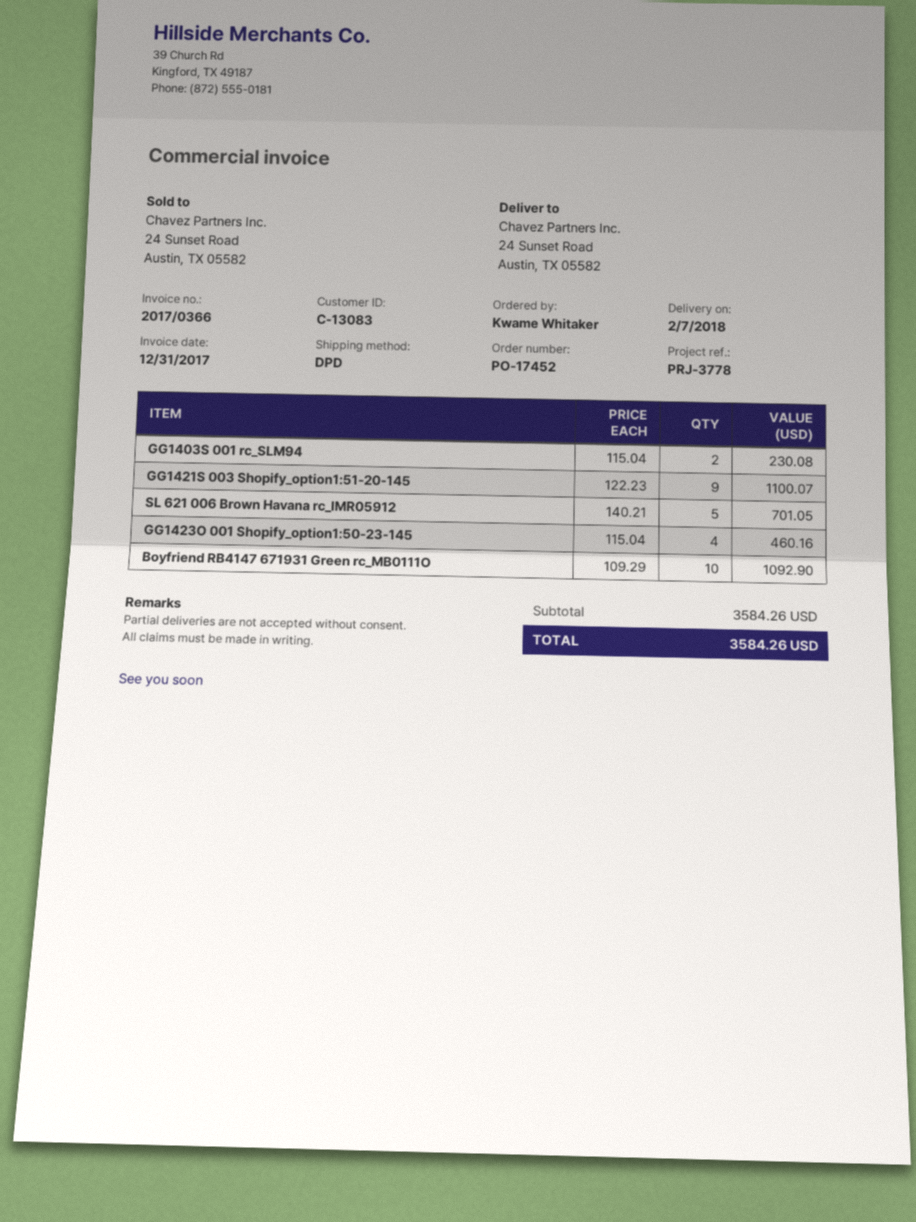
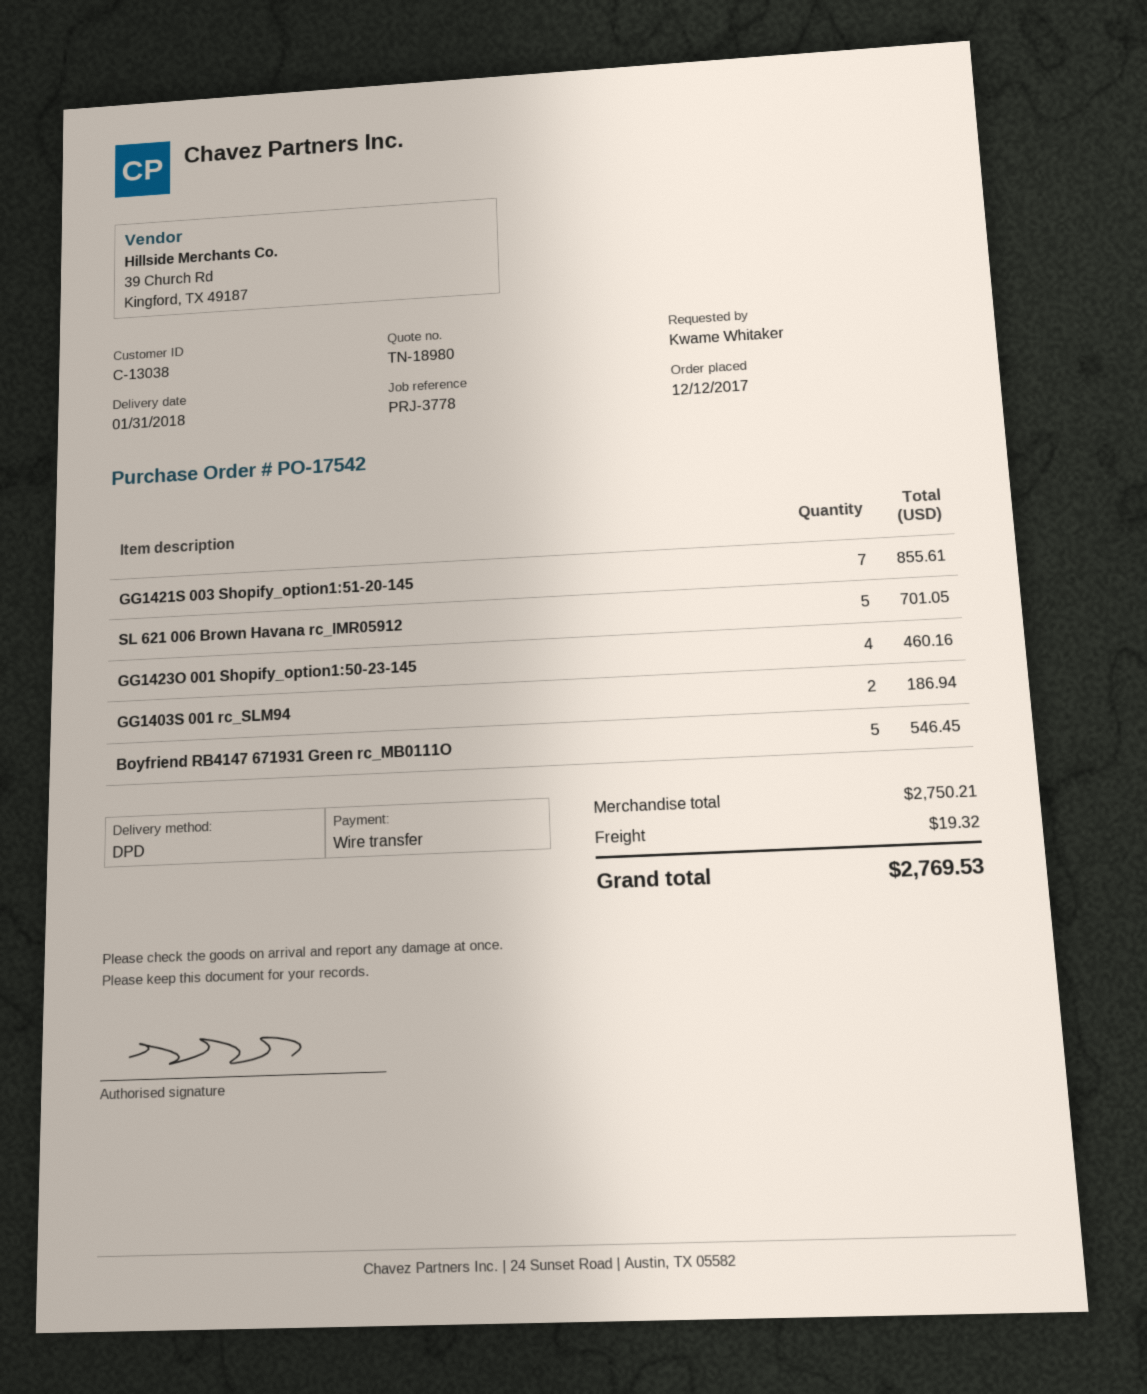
order number: PO-17452 -> PO-17542
delivery date: 2018-02-07 -> 2018-01-31
customer number: C-13083 -> C-13038
GG1403S 001 rc_SLM94: 2 for 230.08 -> 2 for 186.94
GG1421S 003 Shopify_option1:51-20-145: 9 for 1100.07 -> 7 for 855.61
Boyfriend RB4147 671931 Green rc_MB0111O: 10 for 1092.90 -> 5 for 546.45
subtotal: 3584.26 -> 2750.21
shipping: none -> 19.32
total: 3584.26 -> 2769.53

